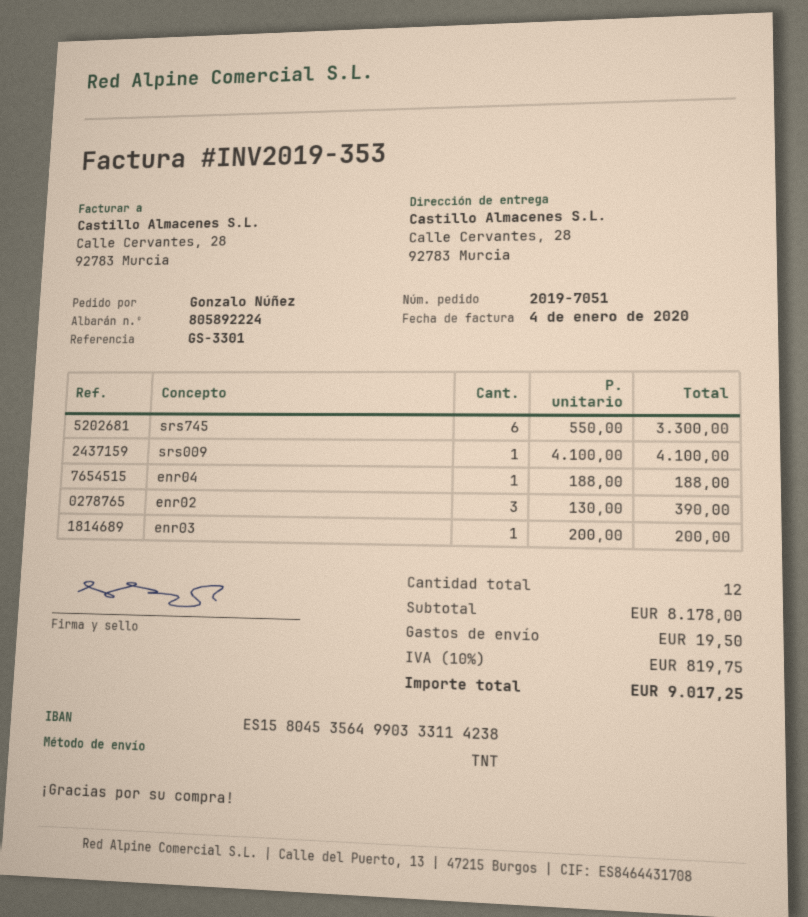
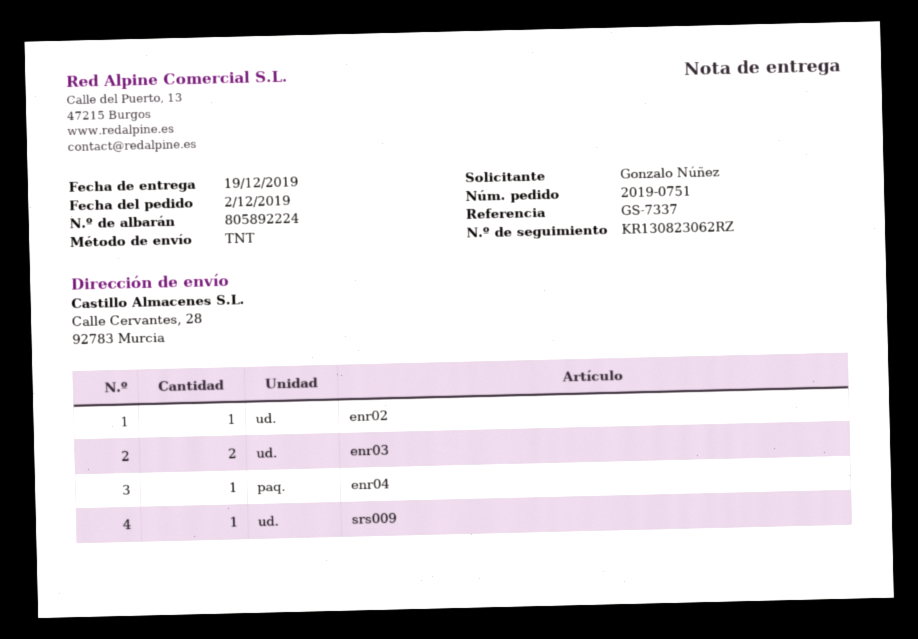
order number: 2019-7051 -> 2019-0751
reference: GS-3301 -> GS-7337
srs745: 6 -> none
enr02: 3 -> 1
enr03: 1 -> 2

